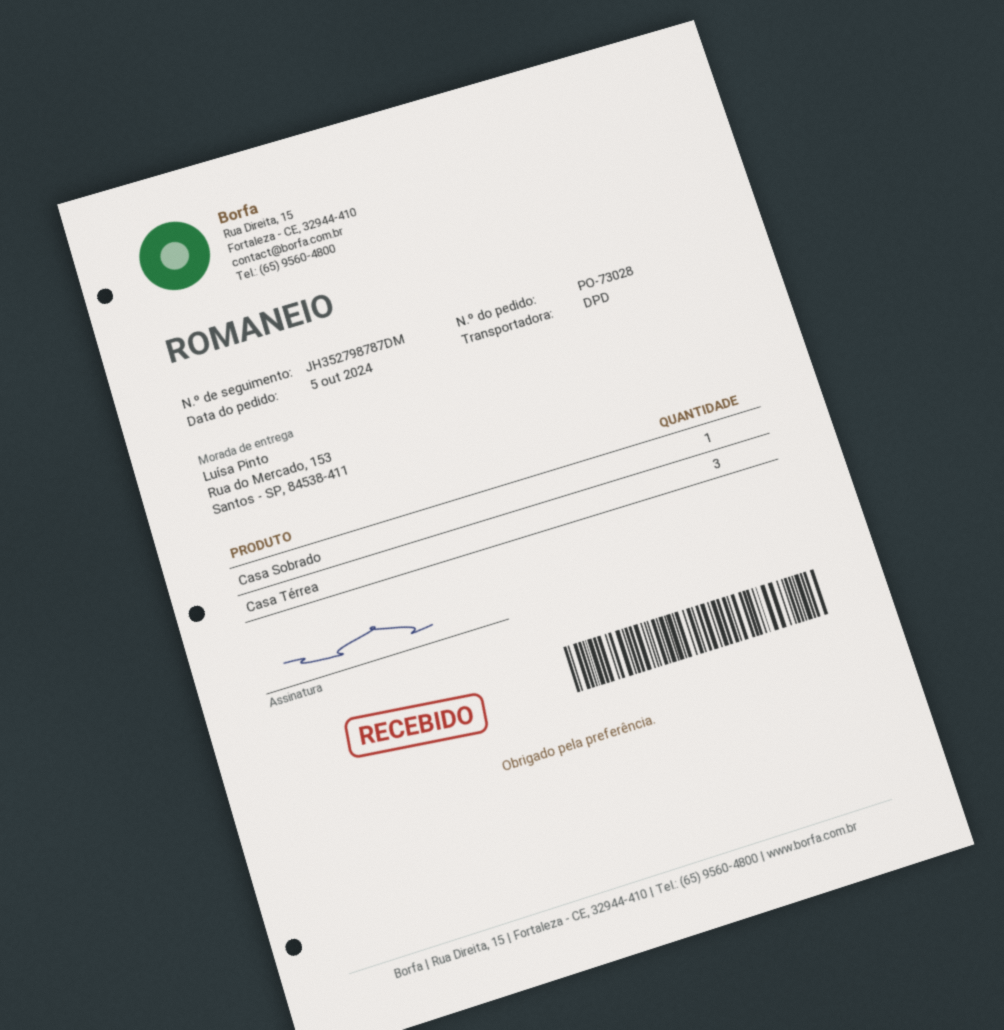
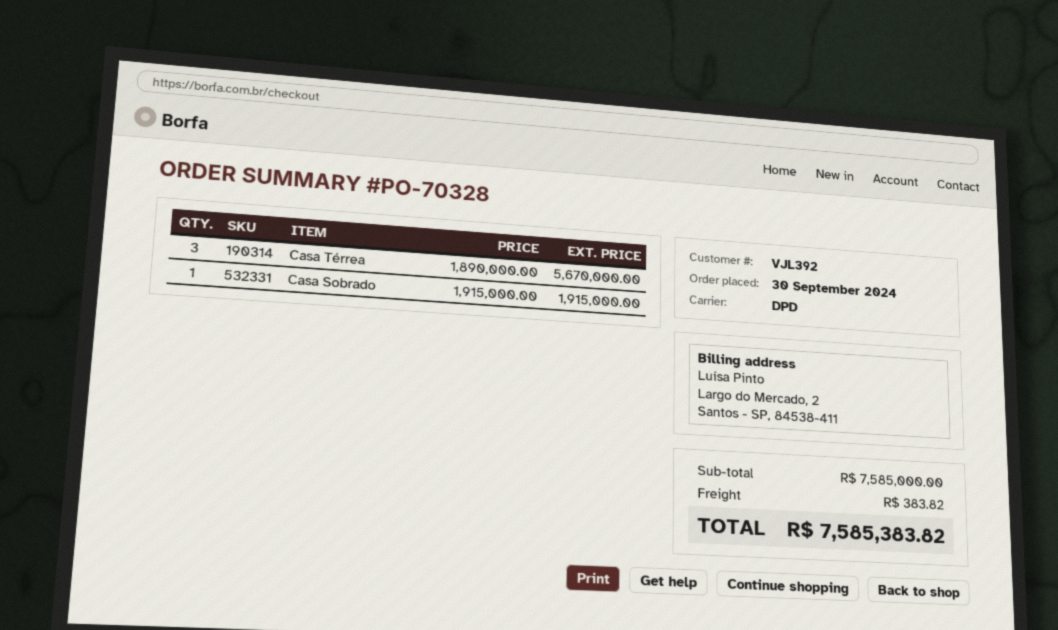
order number: PO-73028 -> PO-70328
order date: 2024-10-05 -> 2024-09-30

